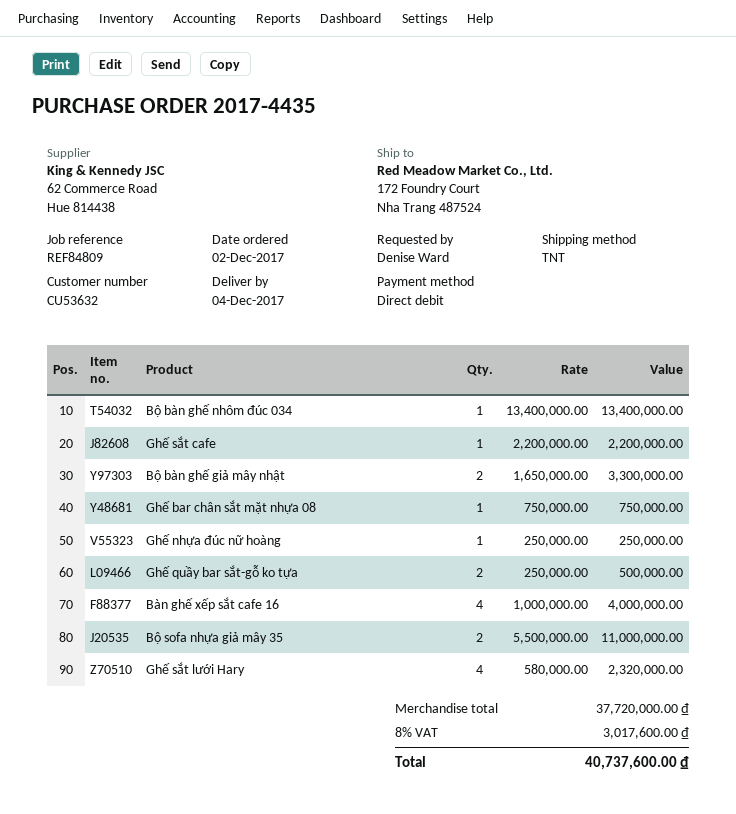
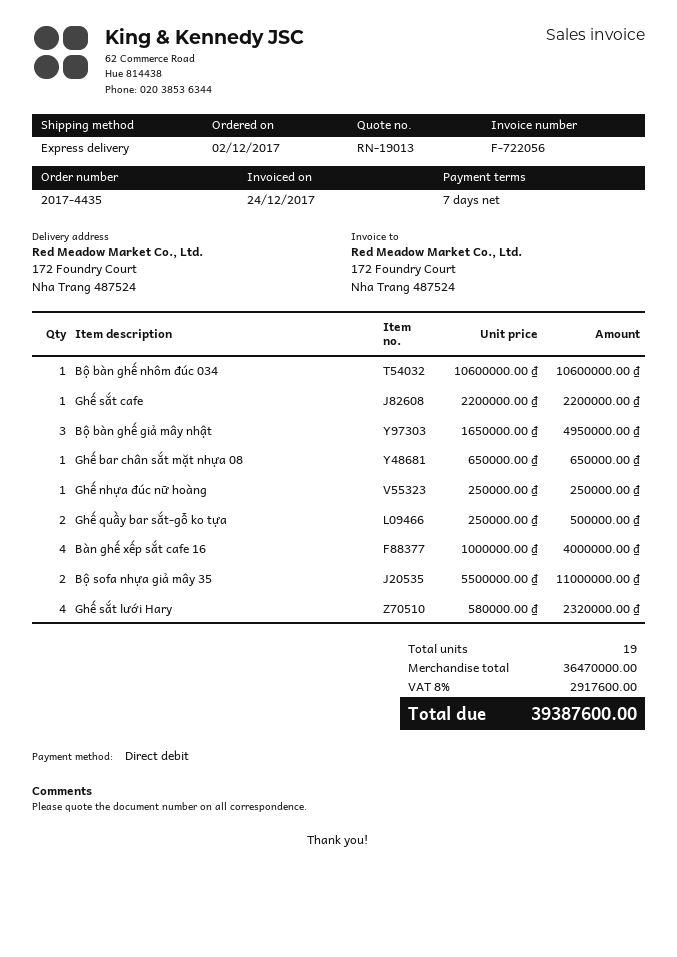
shipping method: TNT -> express
Bộ bàn ghế nhôm đúc 034: 1 x 13400000.00 = 13400000.00 -> 1 x 10600000.00 = 10600000.00
Bộ bàn ghế giả mây nhật: 2 x 1650000.00 = 3300000.00 -> 3 x 1650000.00 = 4950000.00
Ghế bar chân sắt mặt nhựa 08: 1 x 750000.00 = 750000.00 -> 1 x 650000.00 = 650000.00
subtotal: 37720000.00 -> 36470000.00
tax: 8% = 3017600.00 -> 8% = 2917600.00
total: 40737600.00 -> 39387600.00

